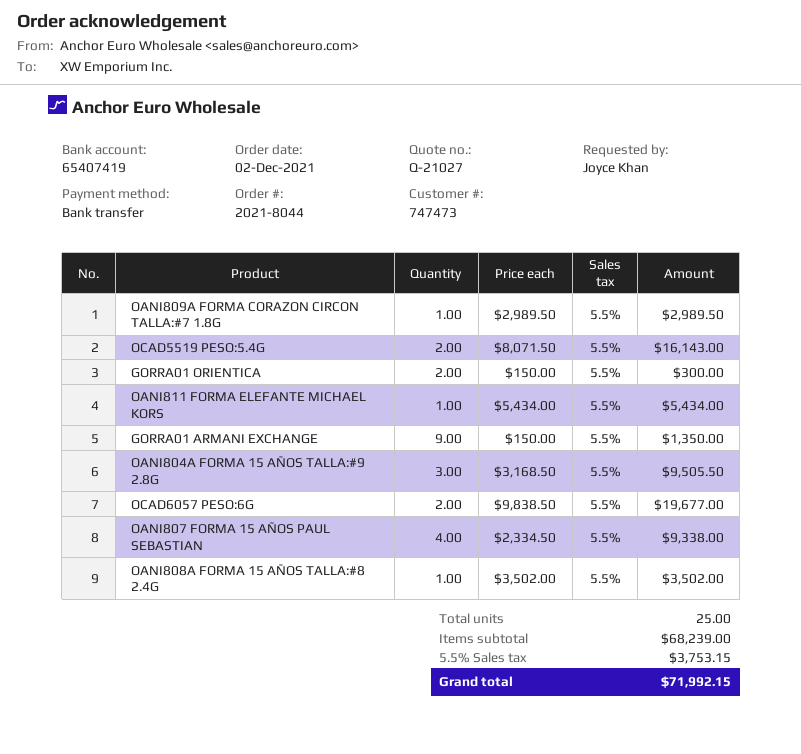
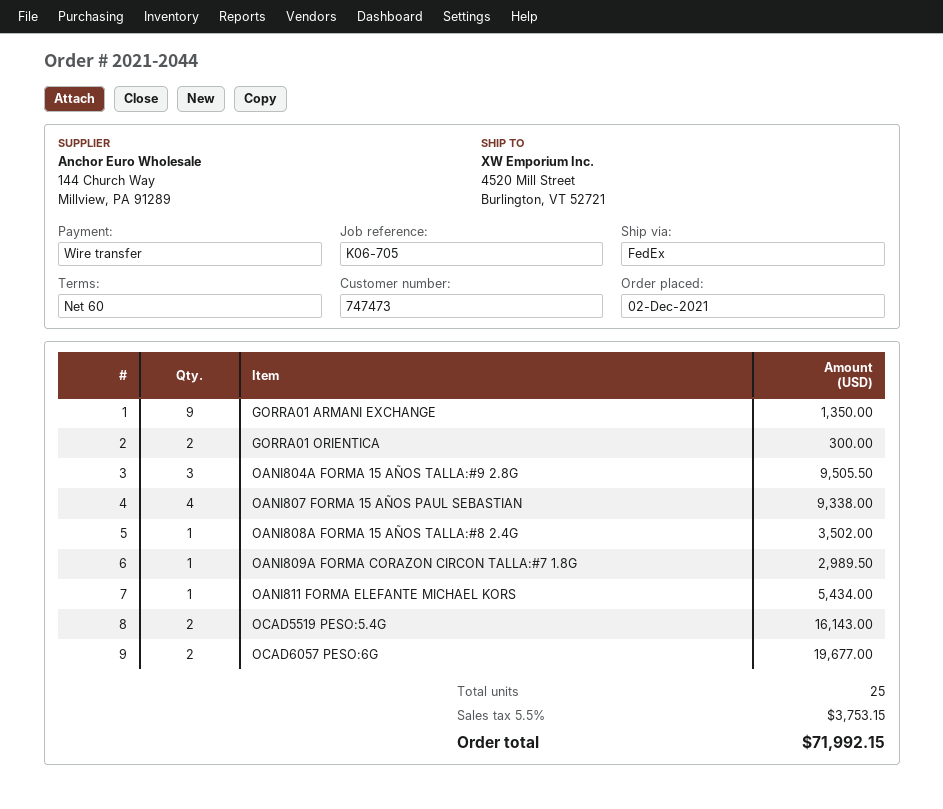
order number: 2021-8044 -> 2021-2044

